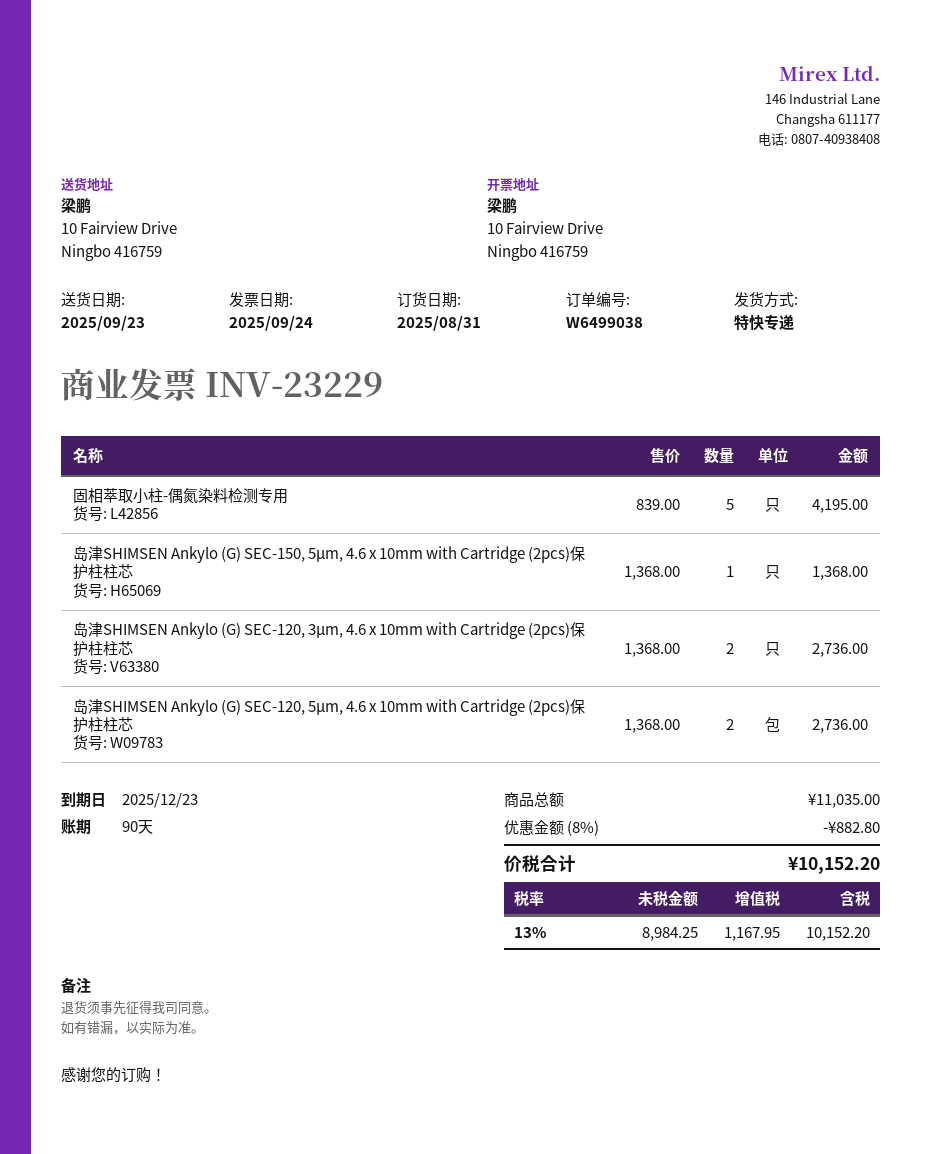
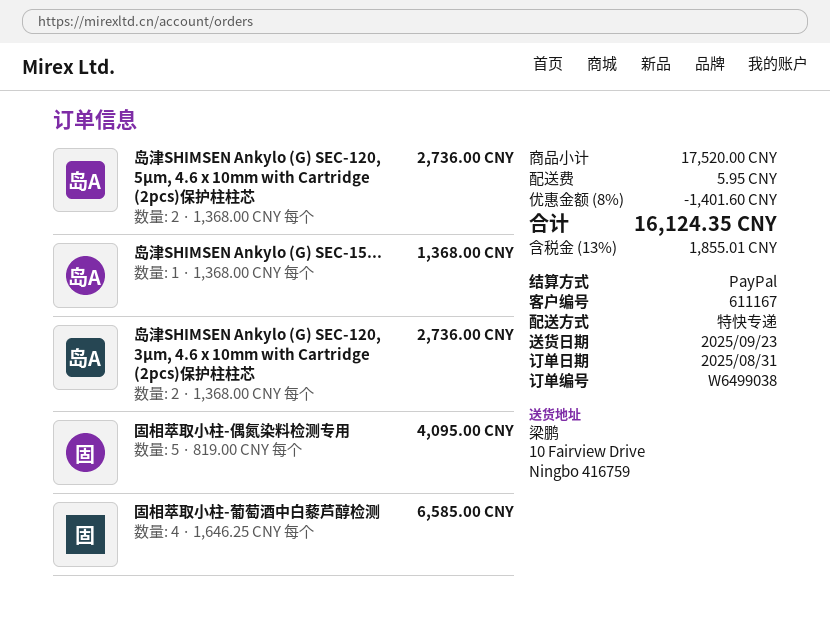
固相萃取小柱-偶氮染料检测专用: 5 x 839.00 = 4195.00 -> 5 x 819.00 = 4095.00
固相萃取小柱-葡萄酒中白藜芦醇检测: none -> 4 x 1646.25 = 6585.00
subtotal: 11035.00 -> 17520.00
discount: 8% = 882.80 -> 8% = 1401.60
shipping: none -> 5.95
tax: 13% = 1167.95 -> 13% = 1855.01
total: 10152.20 -> 16124.35

